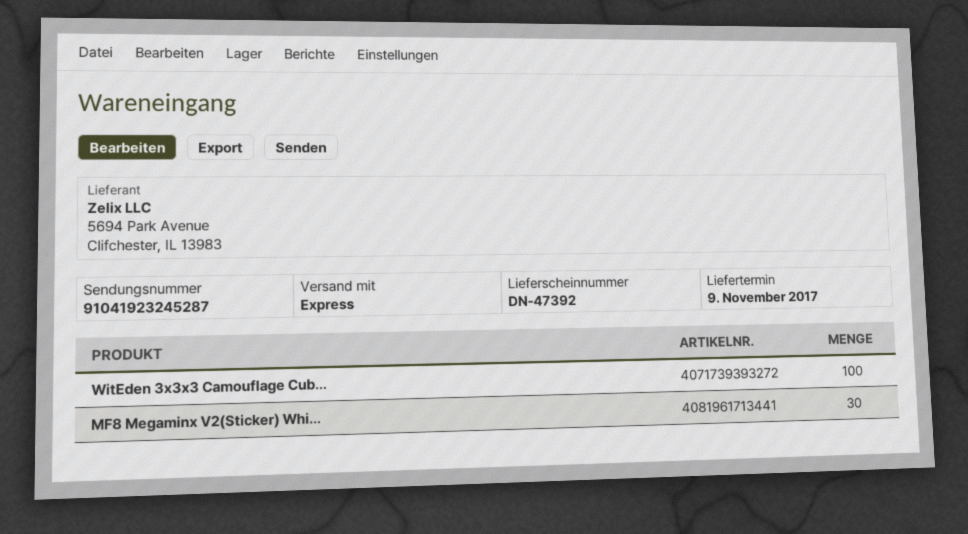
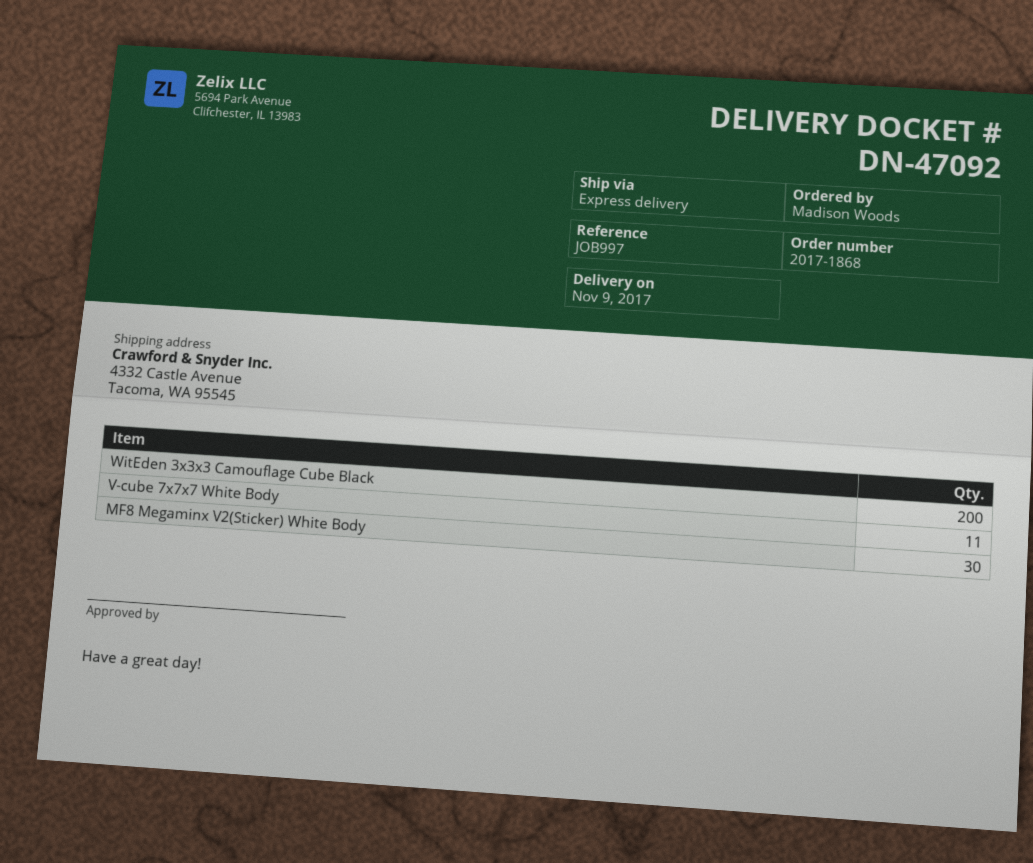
delivery note number: DN-47392 -> DN-47092
WitEden 3x3x3 Camouflage Cub...: 100 -> 200
V-cube 7x7x7 White Body: none -> 11

